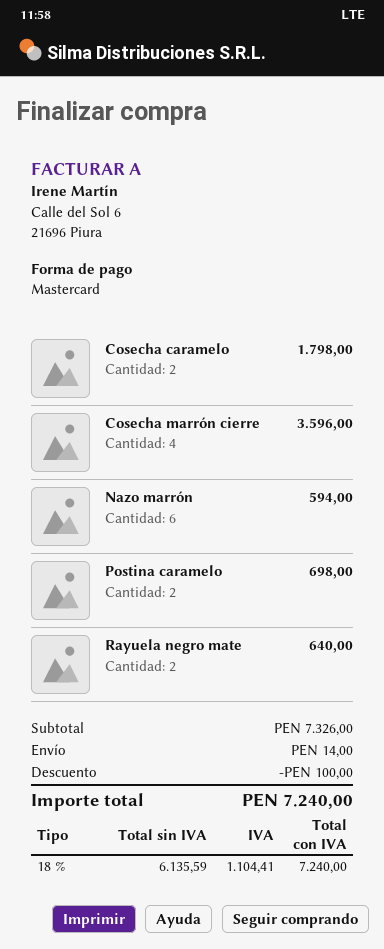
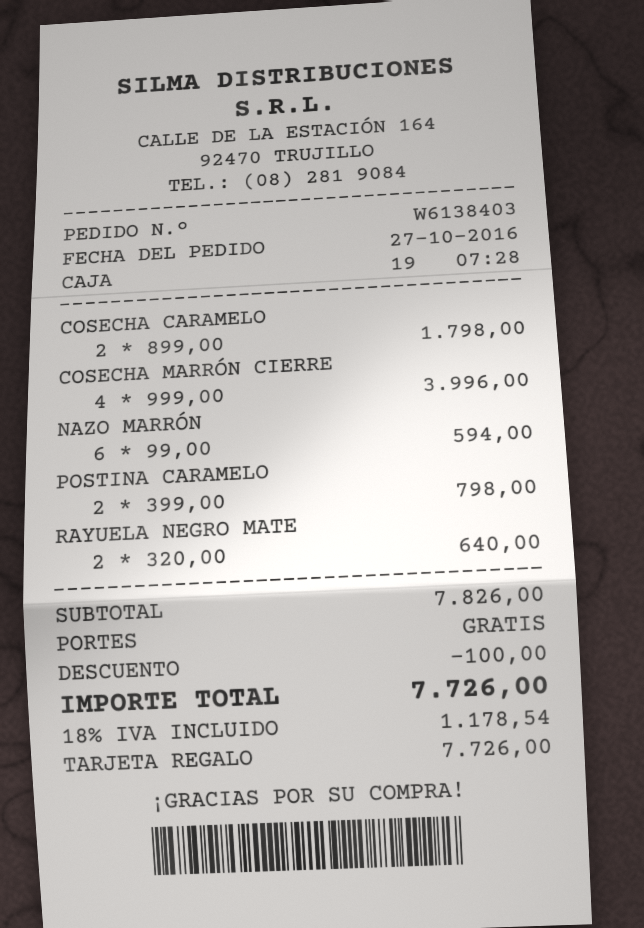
payment method: Mastercard -> gift card
Cosecha marrón cierre: 4 for 3596.00 -> 4 for 3996.00
Postina caramelo: 2 for 698.00 -> 2 for 798.00
subtotal: 7326.00 -> 7826.00
shipping: 14.00 -> 0.00
tax: 18% = 1104.41 -> 18% = 1178.54
total: 7240.00 -> 7726.00

